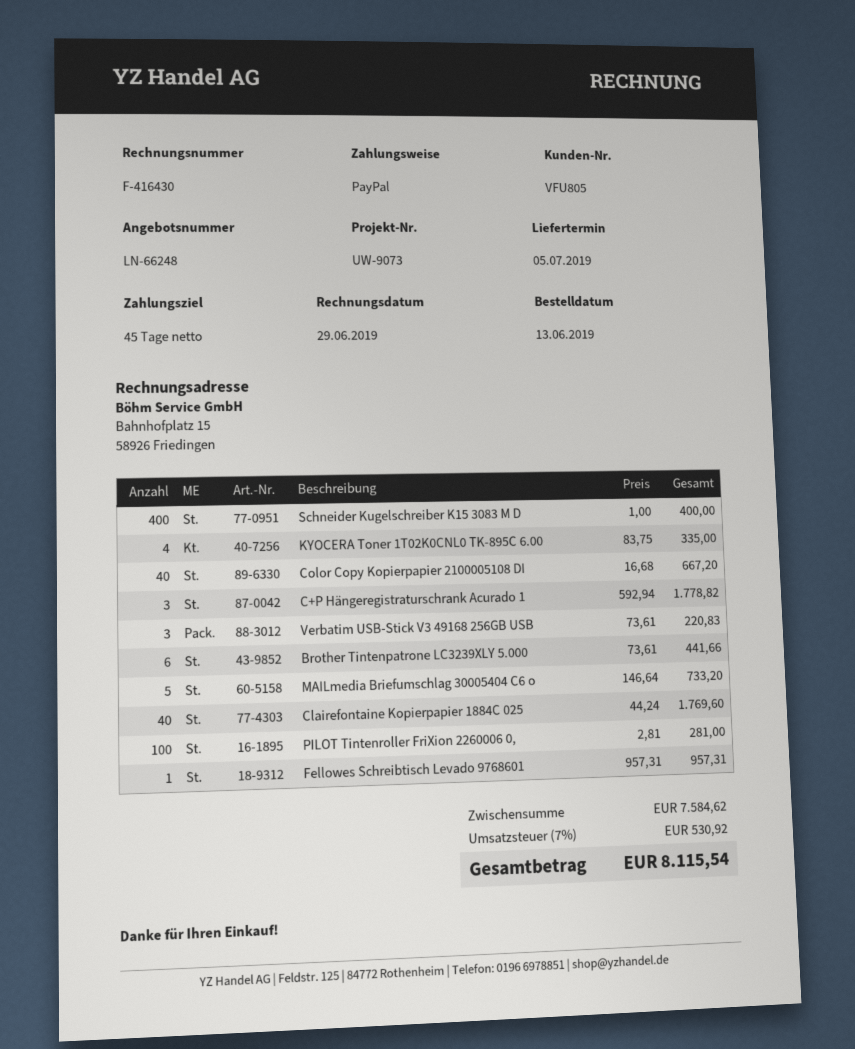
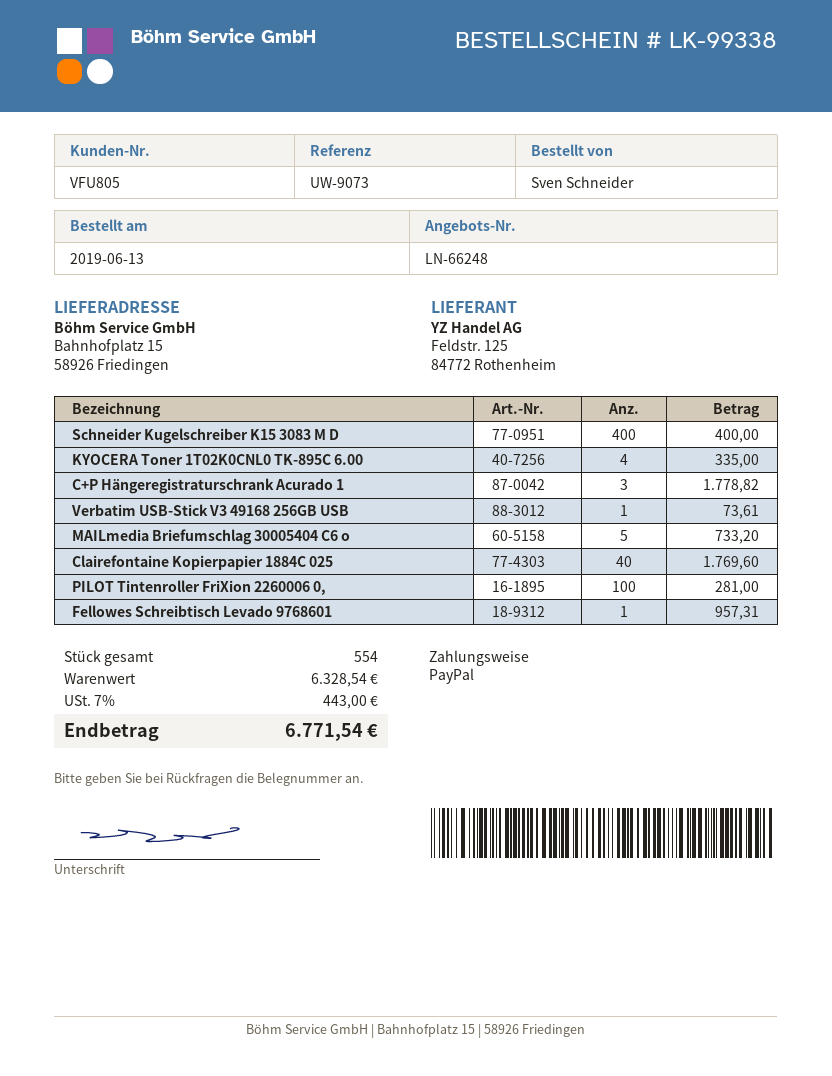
Color Copy Kopierpapier 2100005108 DI: 40 for 667.20 -> none
Verbatim USB-Stick V3 49168 256GB USB: 3 for 220.83 -> 1 for 73.61
Brother Tintenpatrone LC3239XLY 5.000: 6 for 441.66 -> none
subtotal: 7584.62 -> 6328.54
tax: 7% = 530.92 -> 7% = 443.00
total: 8115.54 -> 6771.54

